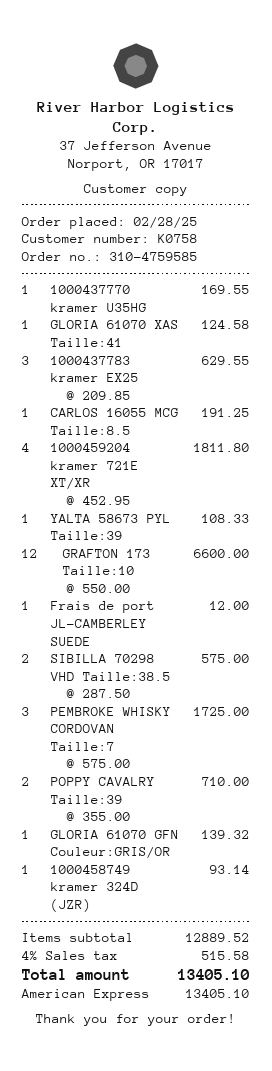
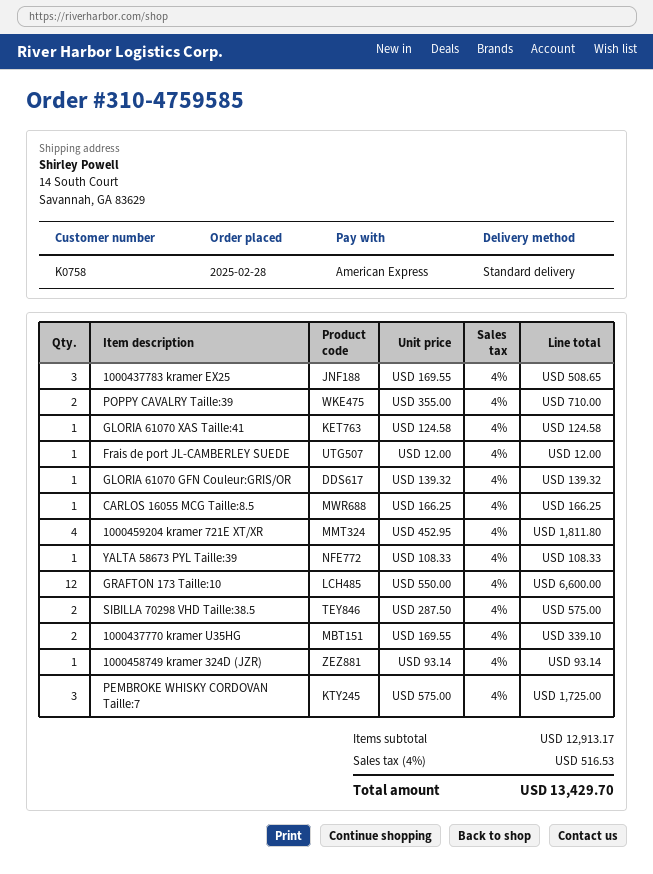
1000437770 kramer U35HG: 1 x 169.55 = 169.55 -> 2 x 169.55 = 339.10
1000437783 kramer EX25: 3 x 209.85 = 629.55 -> 3 x 169.55 = 508.65
CARLOS 16055 MCG Taille:8.5: 1 x 191.25 = 191.25 -> 1 x 166.25 = 166.25
subtotal: 12889.52 -> 12913.17
tax: 4% = 515.58 -> 4% = 516.53
total: 13405.10 -> 13429.70

